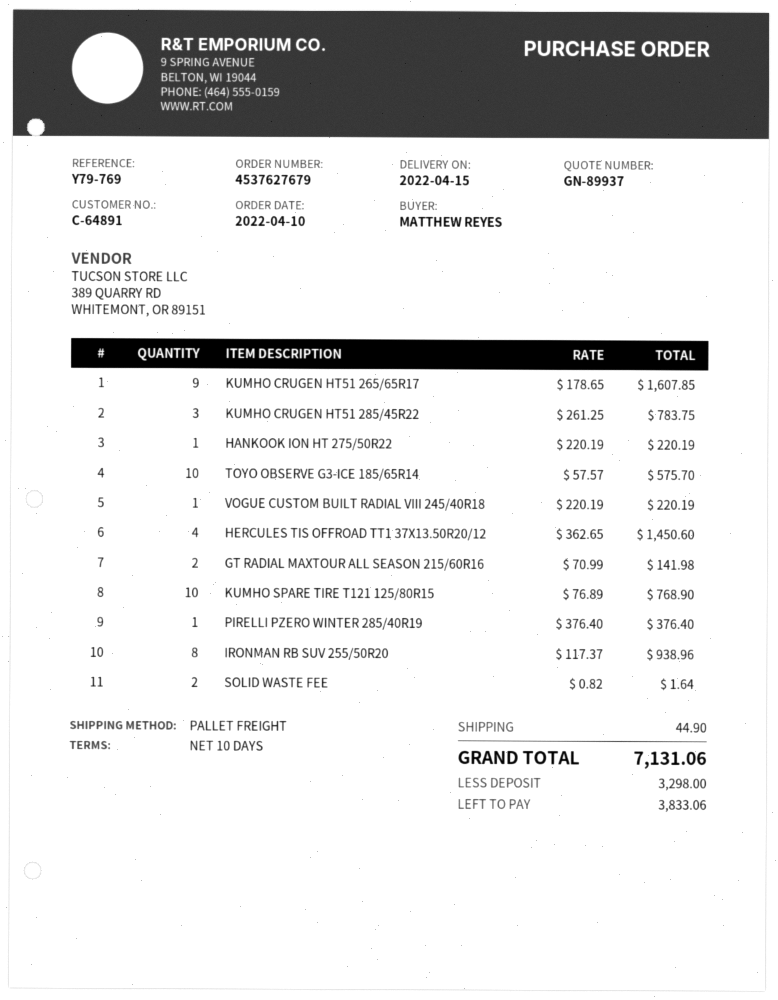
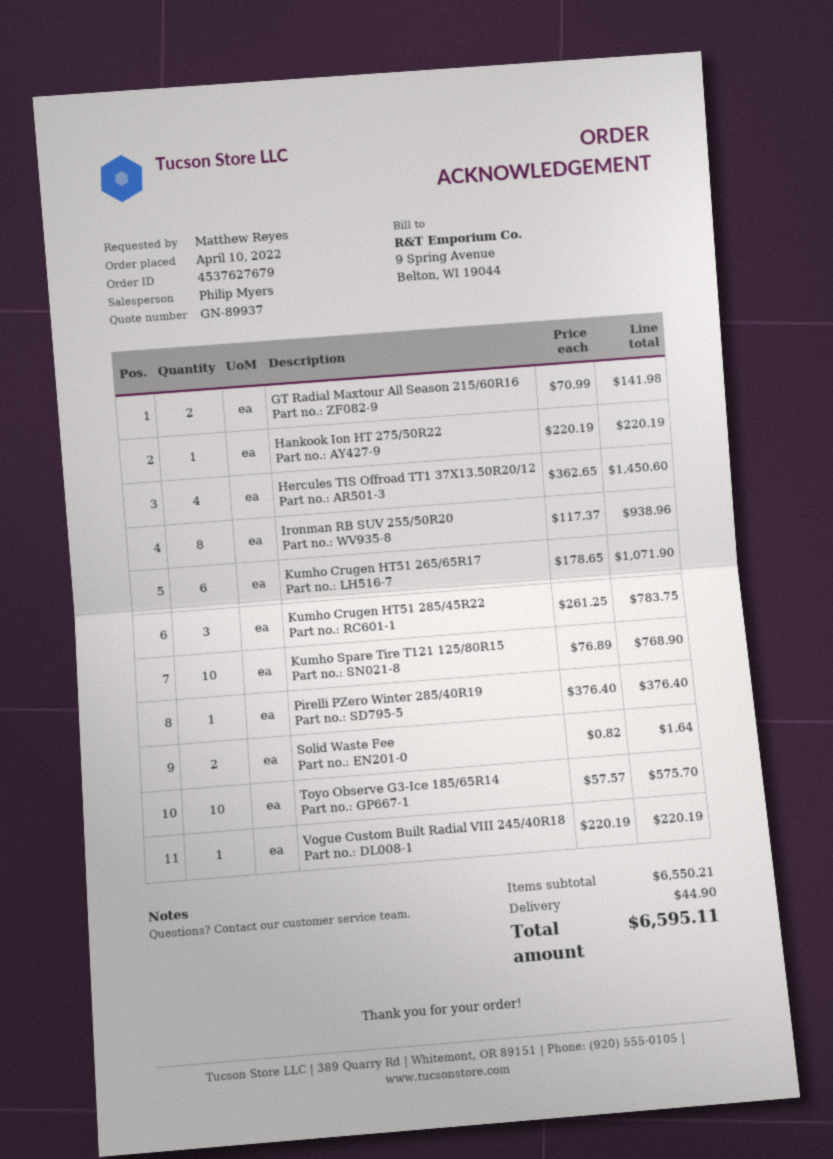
KUMHO CRUGEN HT51 265/65R17: 9 x 178.65 = 1607.85 -> 6 x 178.65 = 1071.90
total: 7131.06 -> 6595.11

